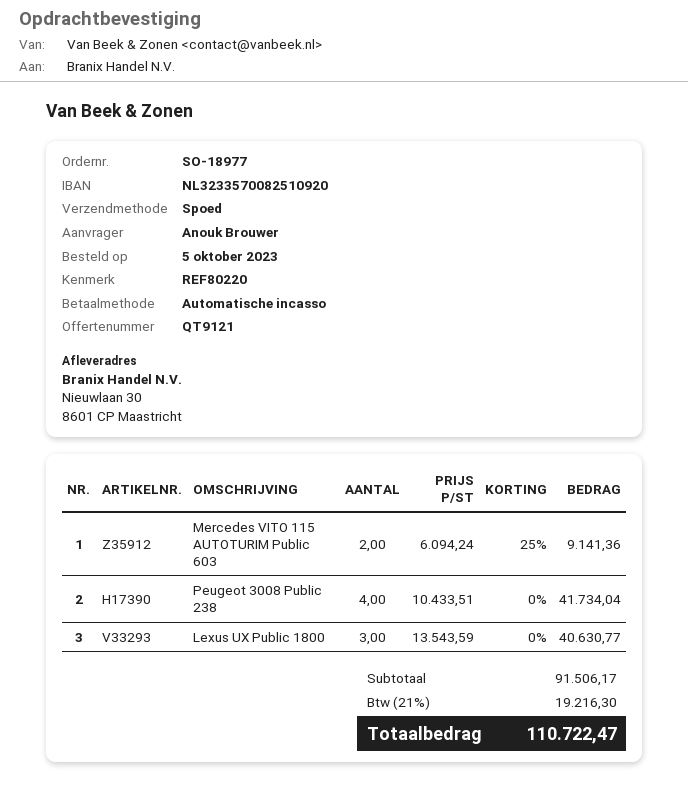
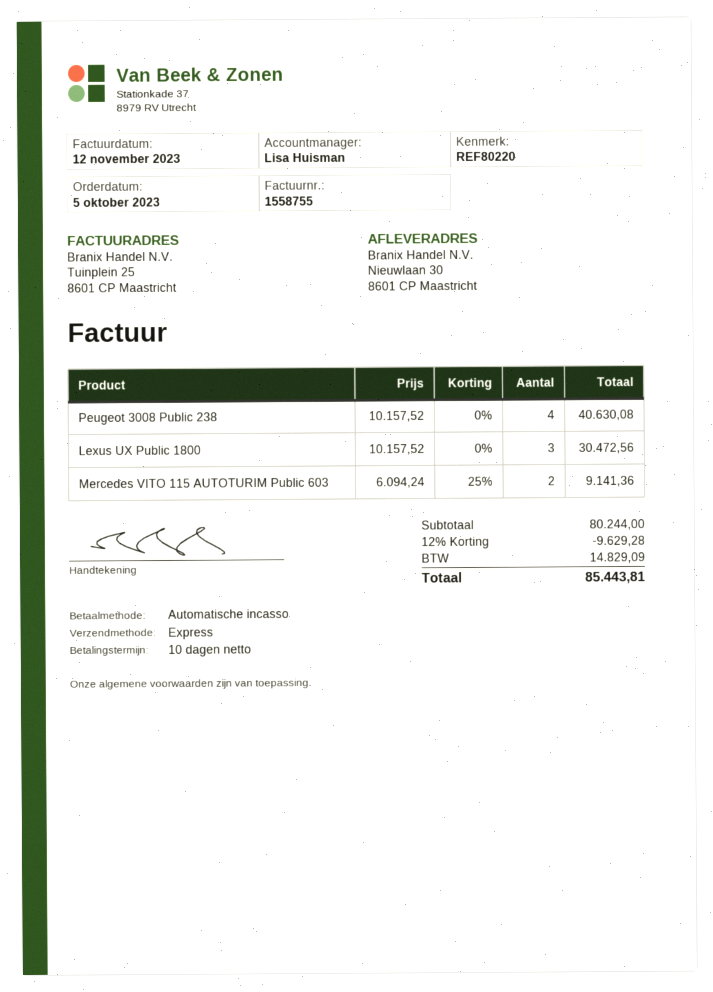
Peugeot 3008 Public 238: 4 x 10433.51 = 41734.04 -> 4 x 10157.52 = 40630.08
Lexus UX Public 1800: 3 x 13543.59 = 40630.77 -> 3 x 10157.52 = 30472.56
subtotal: 91506.17 -> 80244.00
discount: none -> 12% = 9629.28
tax: 19216.30 -> 14829.09
total: 110722.47 -> 85443.81

